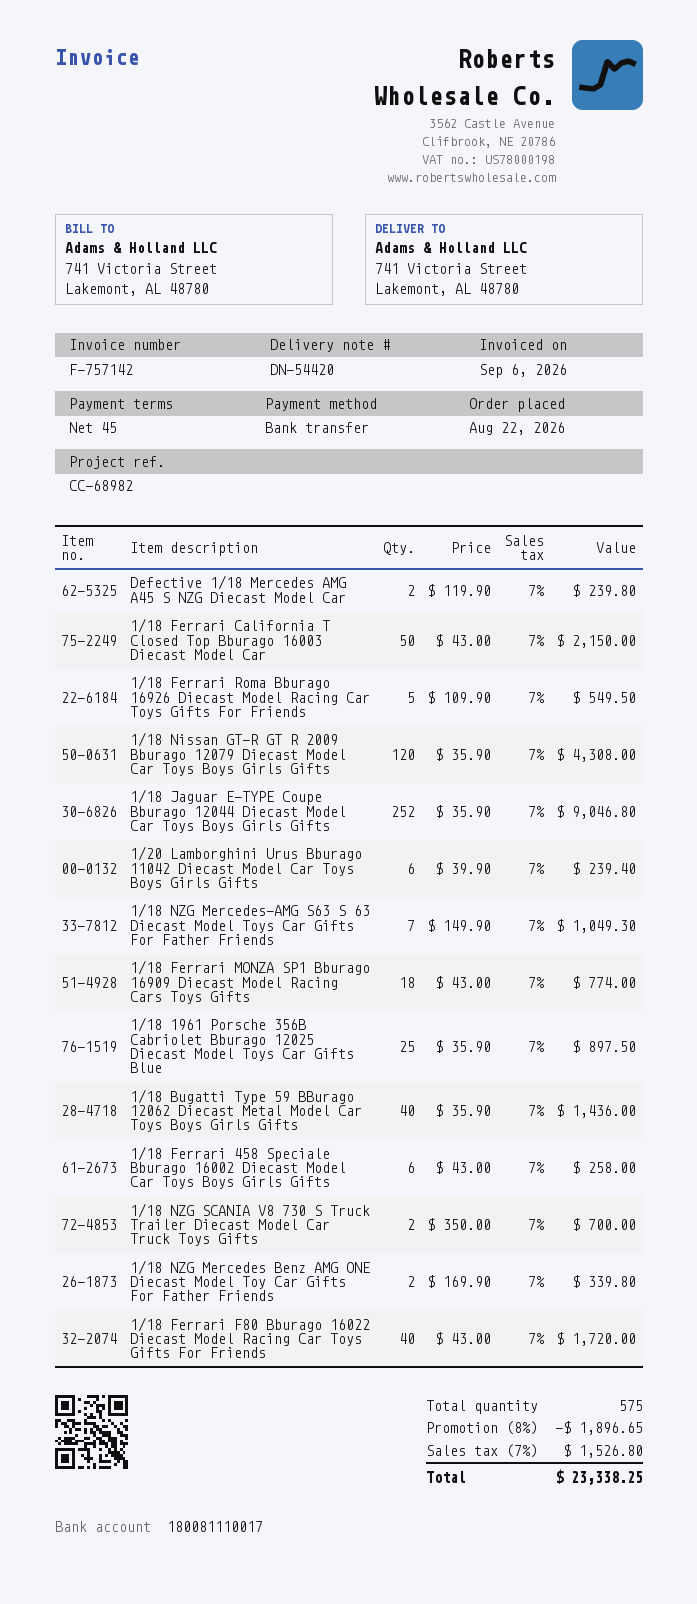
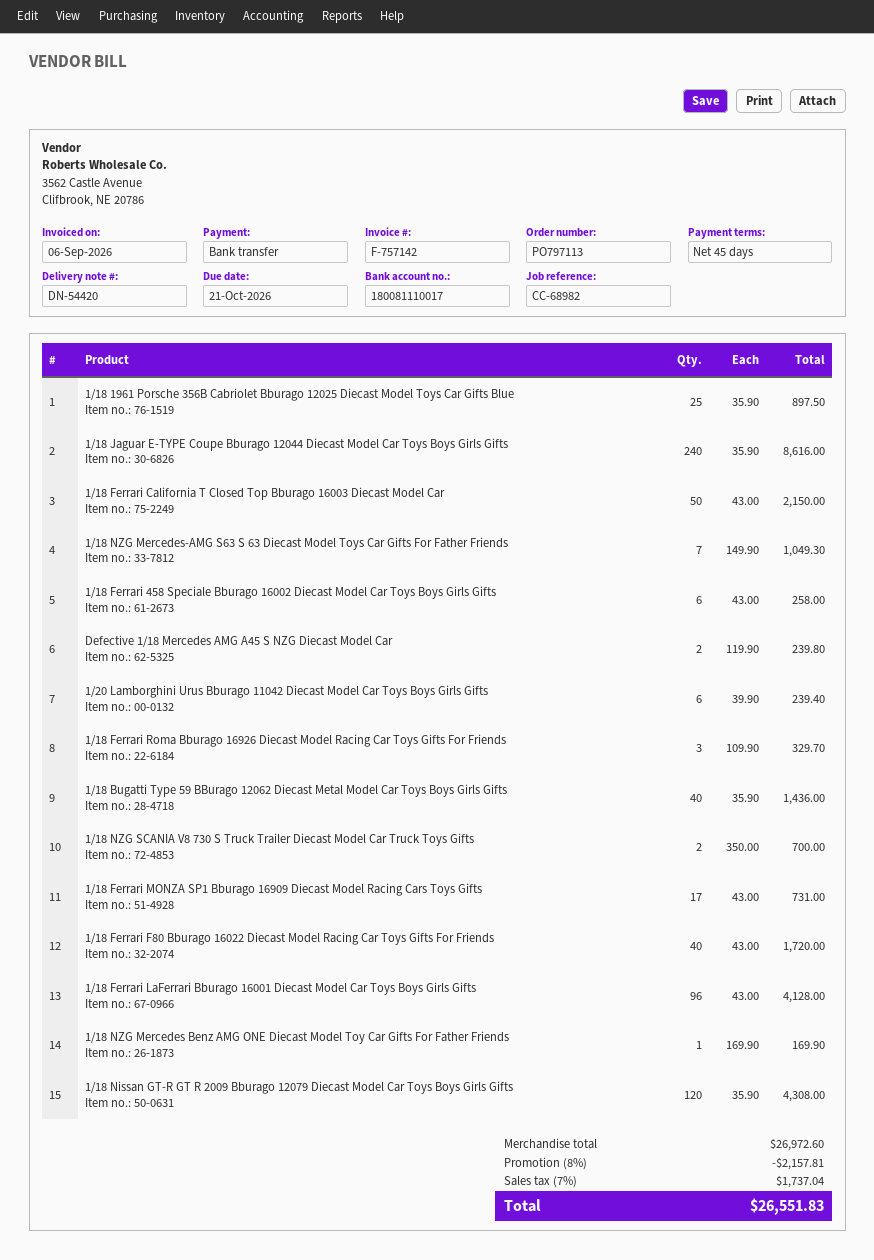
1/18 Ferrari Roma Bburago 16926 Diecast Model Racing Car Toys Gifts For Friends: 5 x 109.90 = 549.50 -> 3 x 109.90 = 329.70
1/18 Jaguar E-TYPE Coupe Bburago 12044 Diecast Model Car Toys Boys Girls Gifts: 252 x 35.90 = 9046.80 -> 240 x 35.90 = 8616.00
1/18 Ferrari MONZA SP1 Bburago 16909 Diecast Model Racing Cars Toys Gifts: 18 x 43.00 = 774.00 -> 17 x 43.00 = 731.00
1/18 NZG Mercedes Benz AMG ONE Diecast Model Toy Car Gifts For Father Friends: 2 x 169.90 = 339.80 -> 1 x 169.90 = 169.90
1/18 Ferrari LaFerrari Bburago 16001 Diecast Model Car Toys Boys Girls Gifts: none -> 96 x 43.00 = 4128.00
discount: 8% = 1896.65 -> 8% = 2157.81
tax: 7% = 1526.80 -> 7% = 1737.04
total: 23338.25 -> 26551.83

